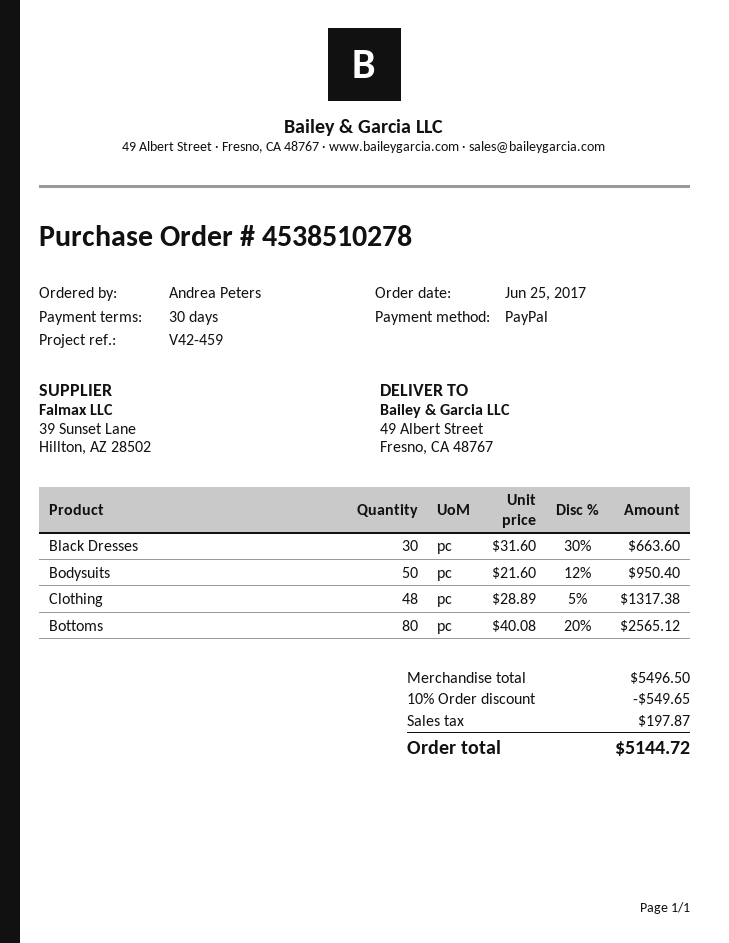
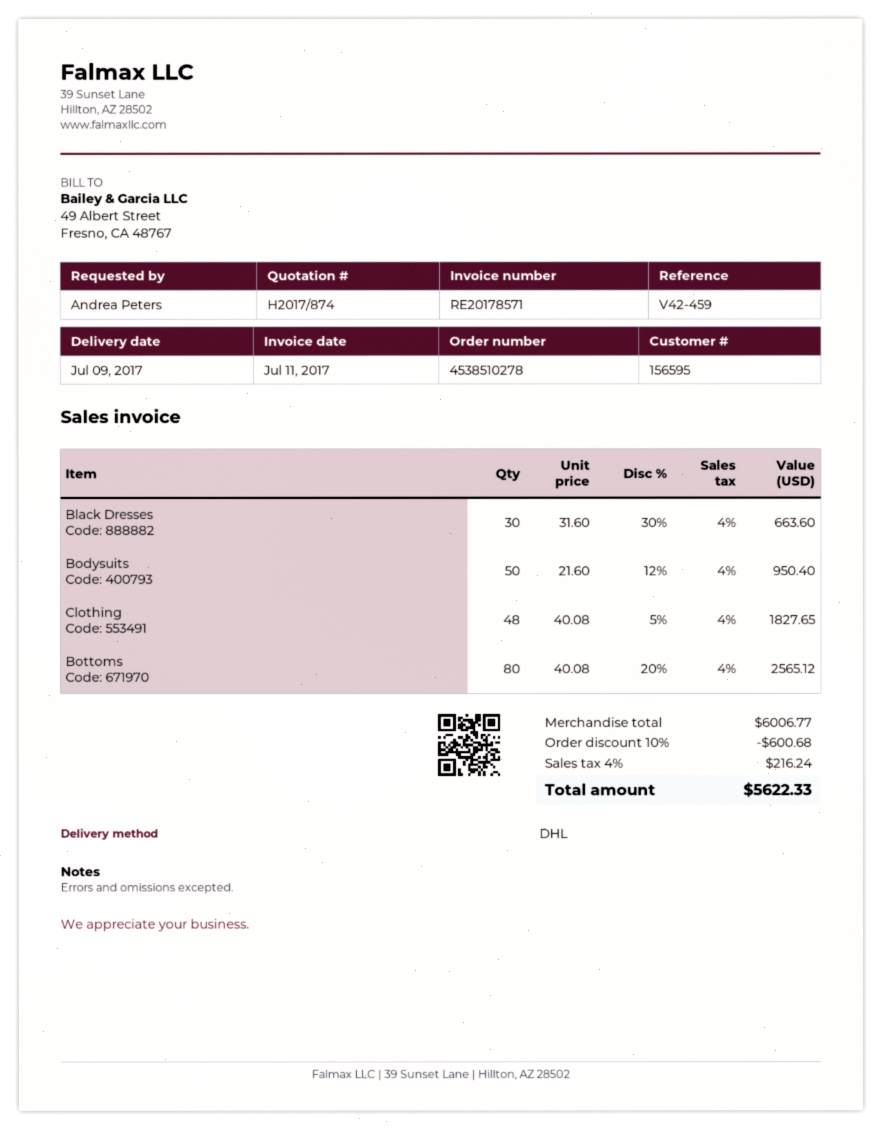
Clothing: 48 x 28.89 - 5% = 1317.38 -> 48 x 40.08 - 5% = 1827.65
subtotal: 5496.50 -> 6006.77
discount: 10% = 549.65 -> 10% = 600.68
tax: 197.87 -> 216.24
total: 5144.72 -> 5622.33

